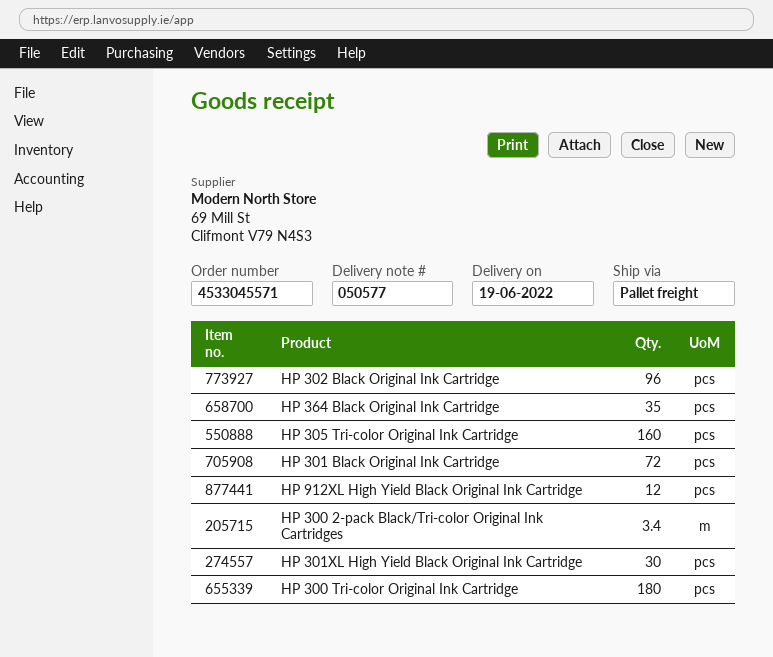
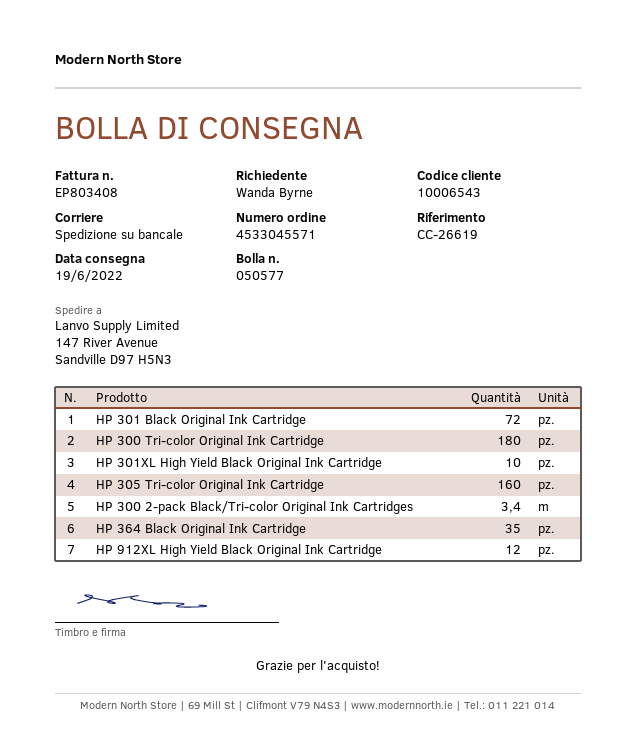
HP 302 Black Original Ink Cartridge: 96 -> none
HP 301XL High Yield Black Original Ink Cartridge: 30 -> 10

